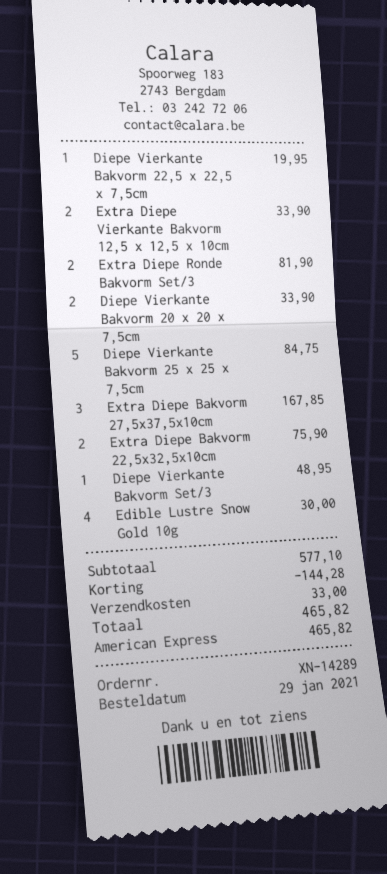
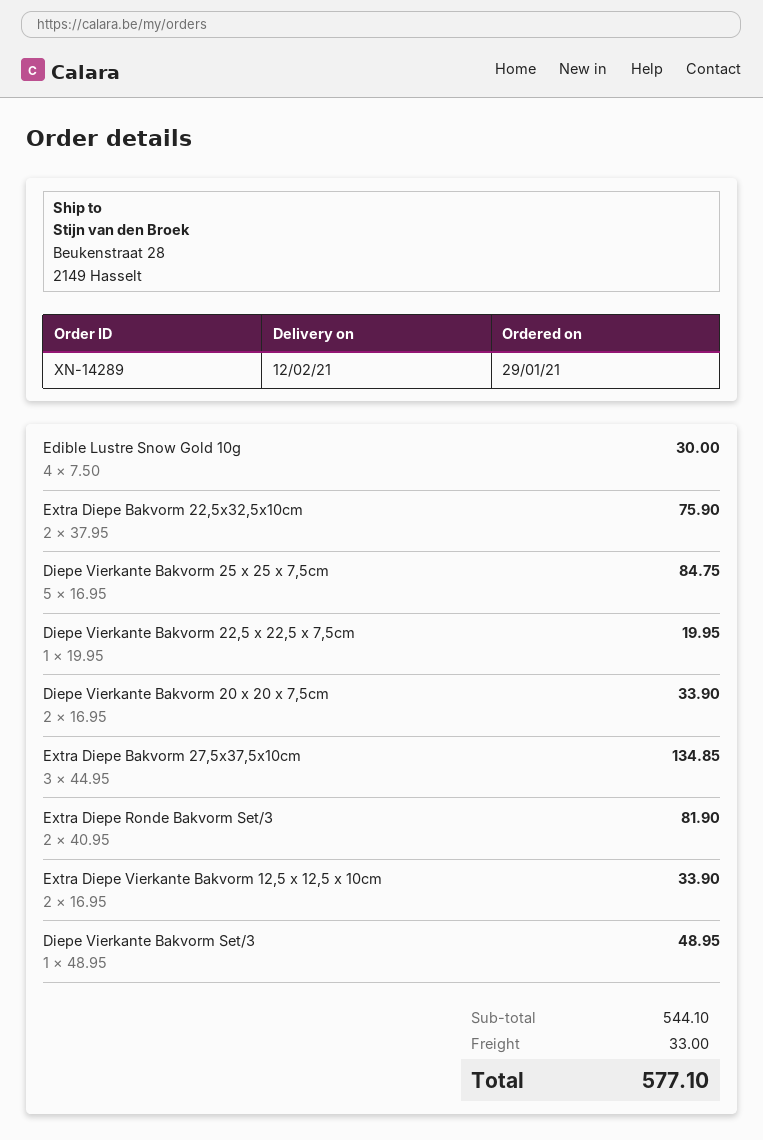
Extra Diepe Bakvorm 27,5x37,5x10cm: 3 for 167.85 -> 3 for 134.85
subtotal: 577.10 -> 544.10
discount: 144.28 -> none
total: 465.82 -> 577.10

